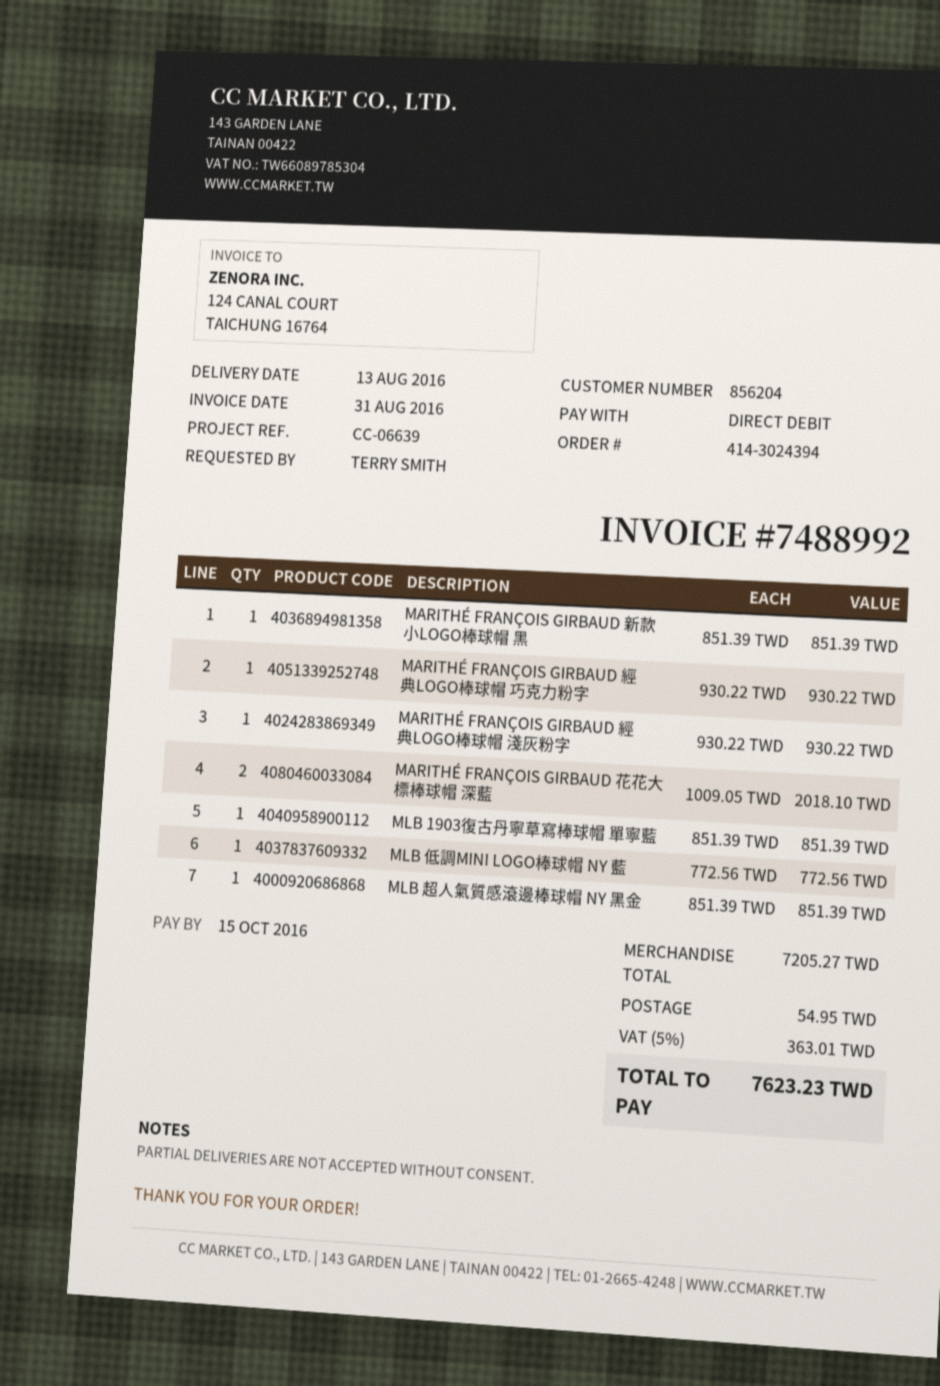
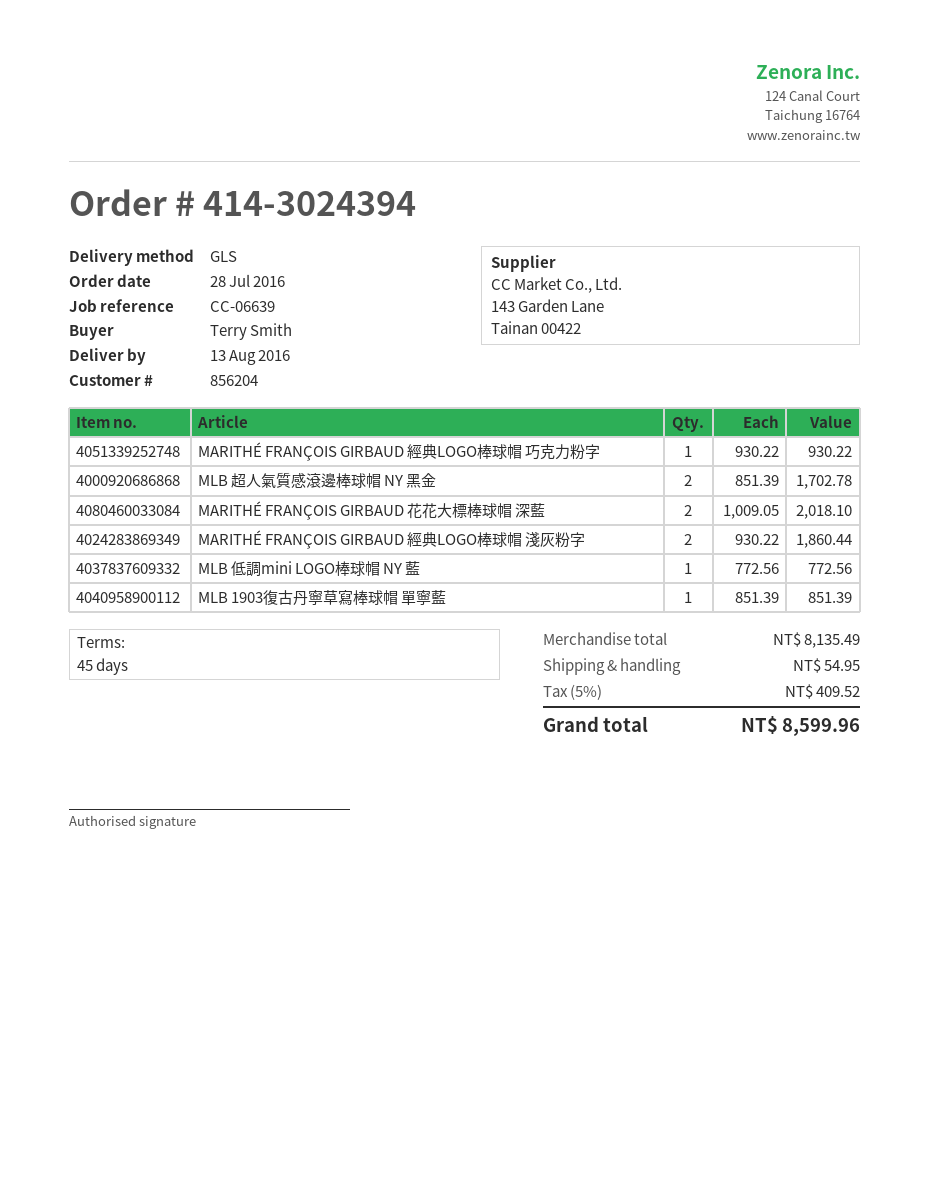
MARITHÉ FRANÇOIS GIRBAUD 新款小LOGO棒球帽 黑: 1 x 851.39 = 851.39 -> none
MARITHÉ FRANÇOIS GIRBAUD 經典LOGO棒球帽 淺灰粉字: 1 x 930.22 = 930.22 -> 2 x 930.22 = 1860.44
MLB 超人氣質感滾邊棒球帽 NY 黑金: 1 x 851.39 = 851.39 -> 2 x 851.39 = 1702.78
subtotal: 7205.27 -> 8135.49
tax: 5% = 363.01 -> 5% = 409.52
total: 7623.23 -> 8599.96

